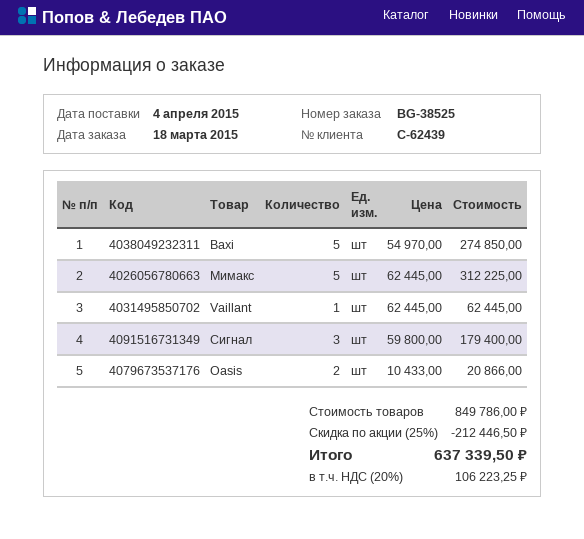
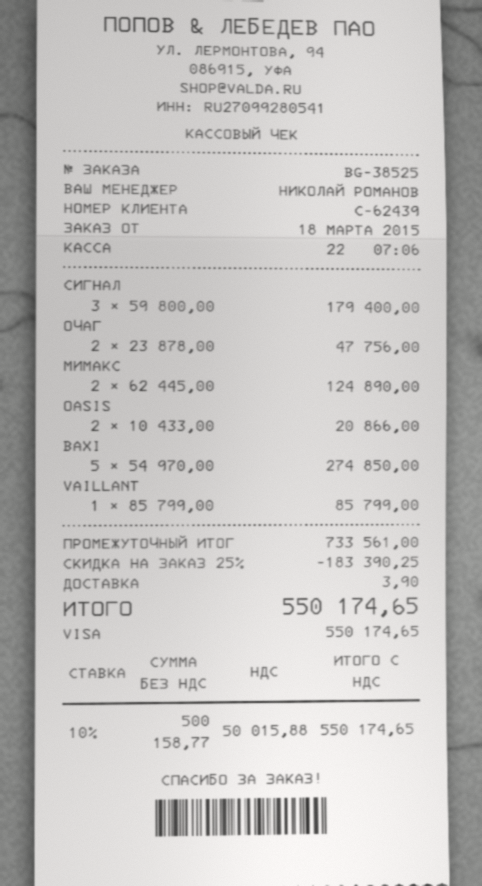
Мимакс: 5 x 62445.00 = 312225.00 -> 2 x 62445.00 = 124890.00
Vaillant: 1 x 62445.00 = 62445.00 -> 1 x 85799.00 = 85799.00
ОЧАГ: none -> 2 x 23878.00 = 47756.00
subtotal: 849786.00 -> 733561.00
discount: 25% = 212446.50 -> 25% = 183390.25
shipping: none -> 3.90
tax: 20% = 106223.25 -> 10% = 50015.88
total: 637339.50 -> 550174.65

